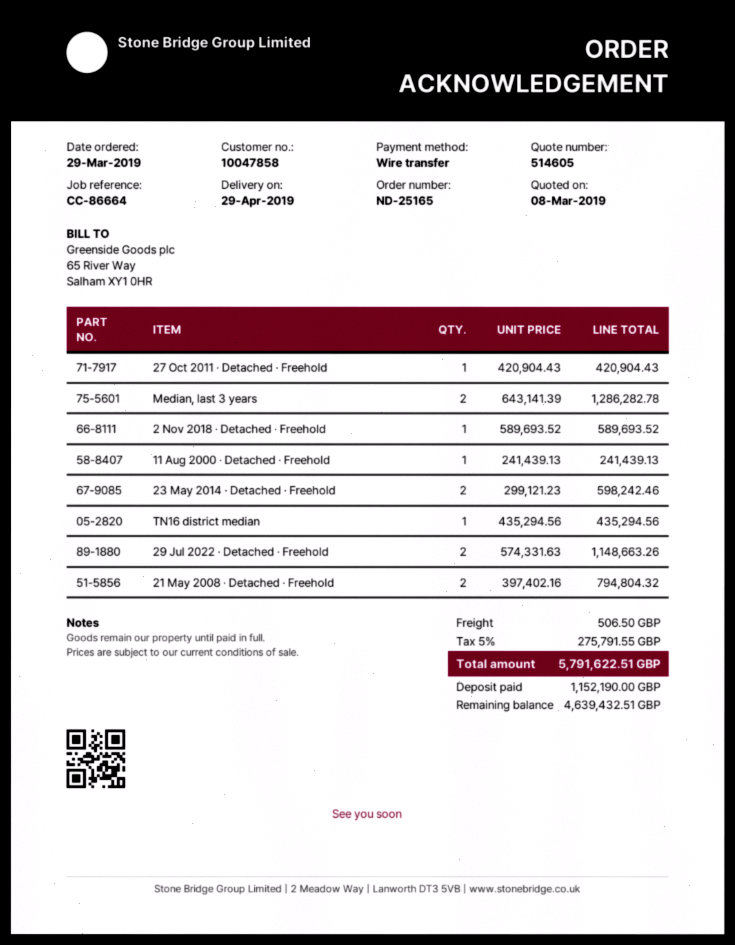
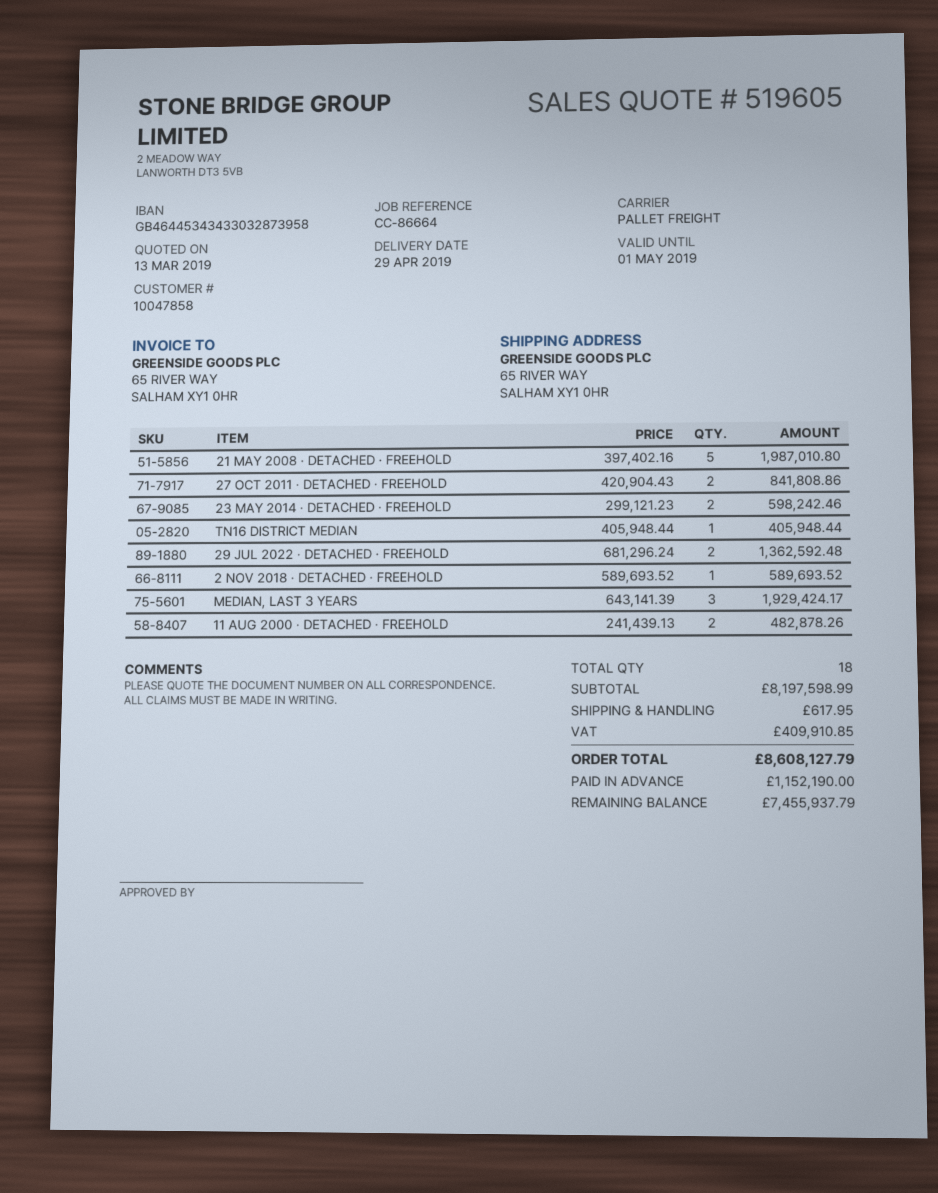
quote number: 514605 -> 519605
quote date: 2019-03-08 -> 2019-03-13
27 Oct 2011 · Detached · Freehold: 1 x 420904.43 = 420904.43 -> 2 x 420904.43 = 841808.86
Median, last 3 years: 2 x 643141.39 = 1286282.78 -> 3 x 643141.39 = 1929424.17
11 Aug 2000 · Detached · Freehold: 1 x 241439.13 = 241439.13 -> 2 x 241439.13 = 482878.26
TN16 district median: 1 x 435294.56 = 435294.56 -> 1 x 405948.44 = 405948.44
29 Jul 2022 · Detached · Freehold: 2 x 574331.63 = 1148663.26 -> 2 x 681296.24 = 1362592.48
21 May 2008 · Detached · Freehold: 2 x 397402.16 = 794804.32 -> 5 x 397402.16 = 1987010.80
shipping: 506.50 -> 617.95
tax: 275791.55 -> 409910.85
total: 5791622.51 -> 8608127.79
balance: 4639432.51 -> 7455937.79

